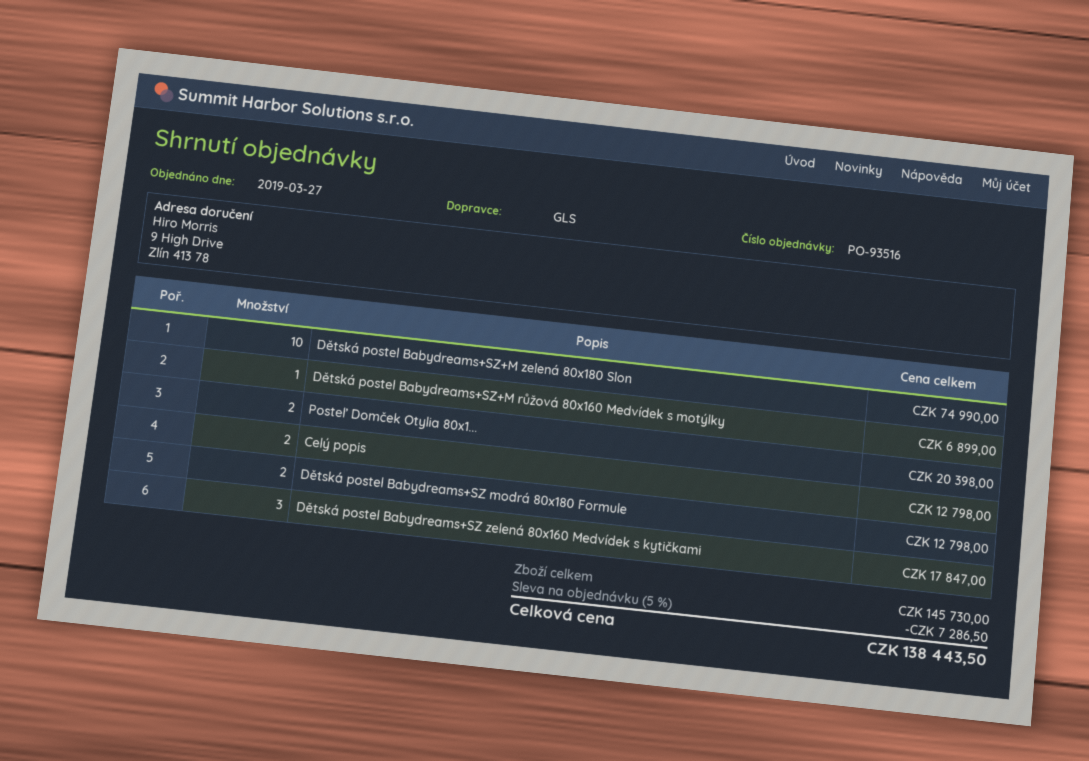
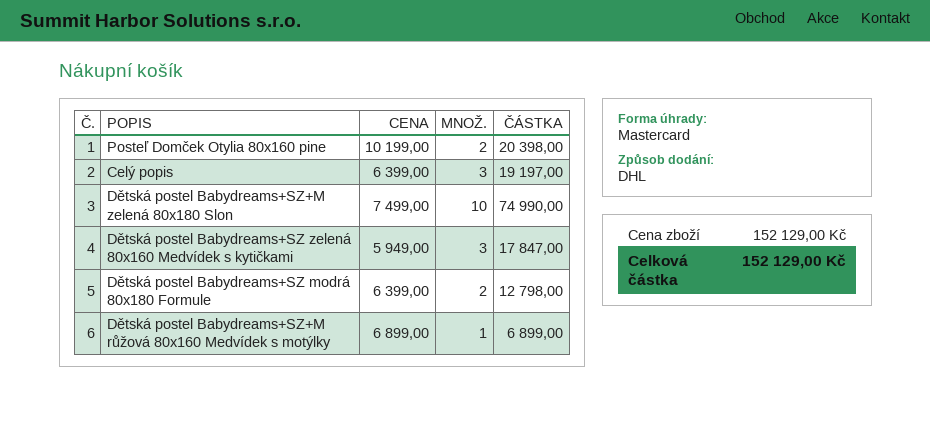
shipping method: GLS -> DHL
Celý popis: 2 for 12798.00 -> 3 for 19197.00
subtotal: 145730.00 -> 152129.00
discount: 5% = 7286.50 -> none
total: 138443.50 -> 152129.00

